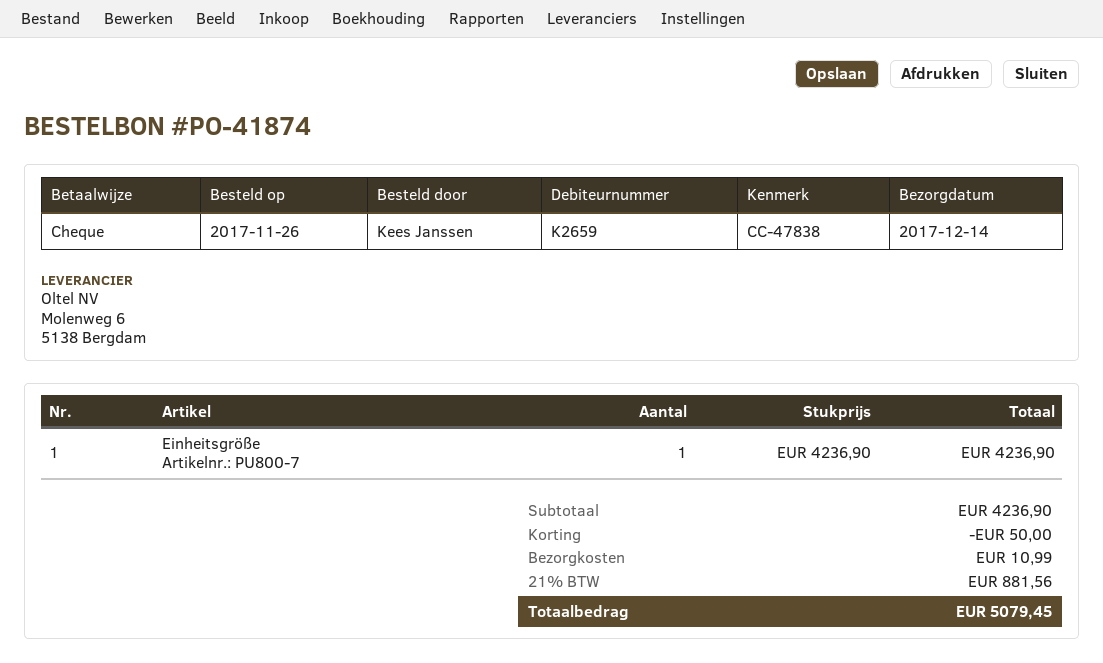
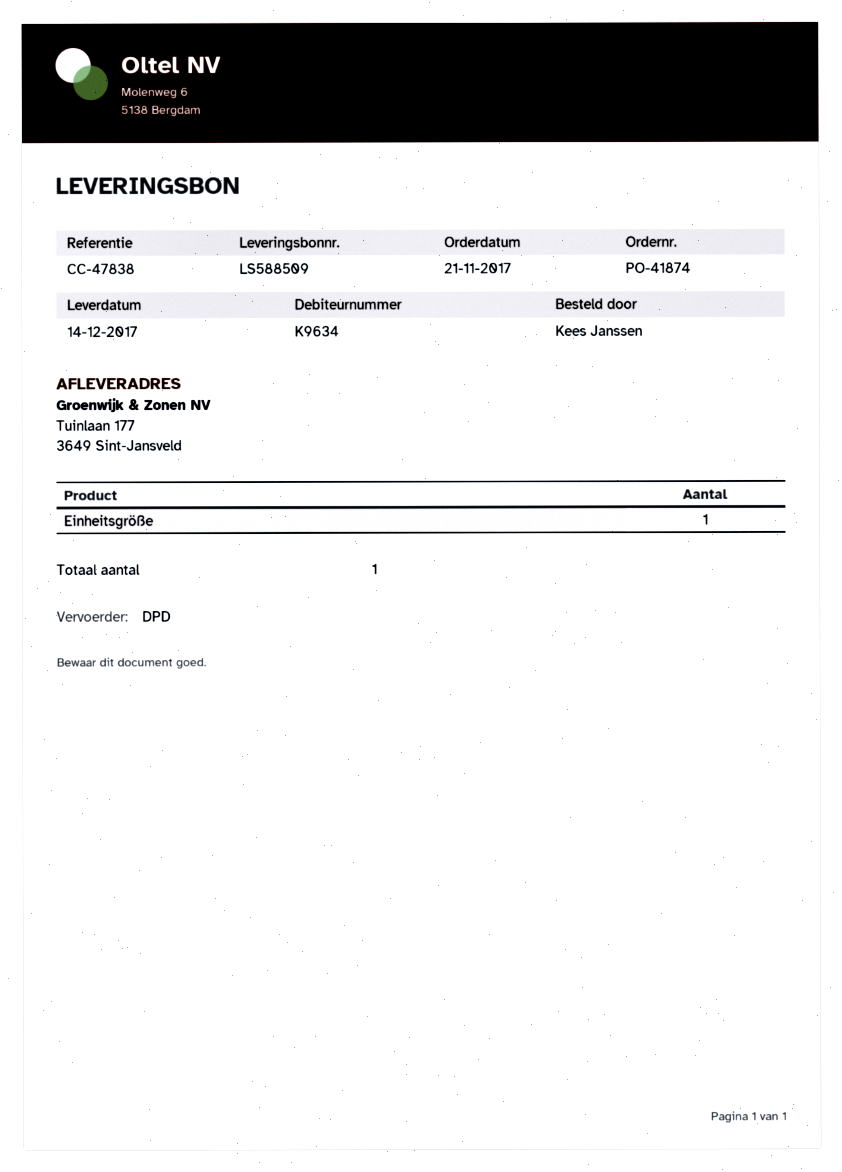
order date: 2017-11-26 -> 2017-11-21
customer number: K2659 -> K9634

